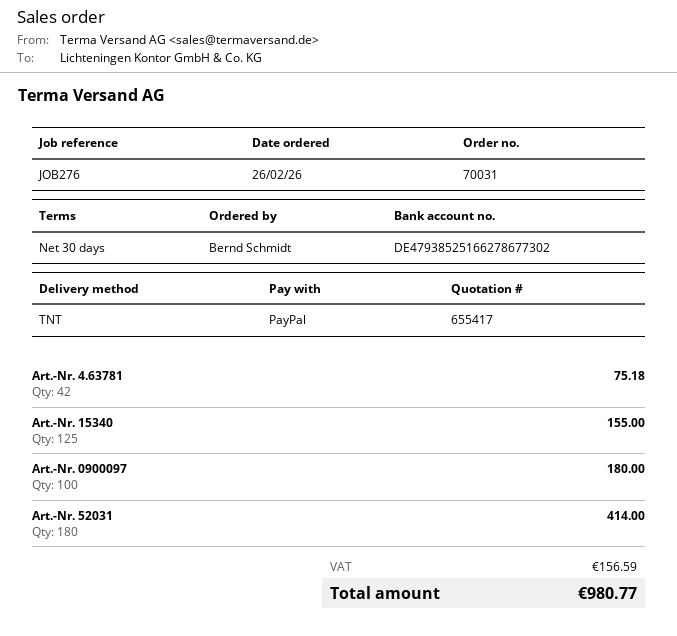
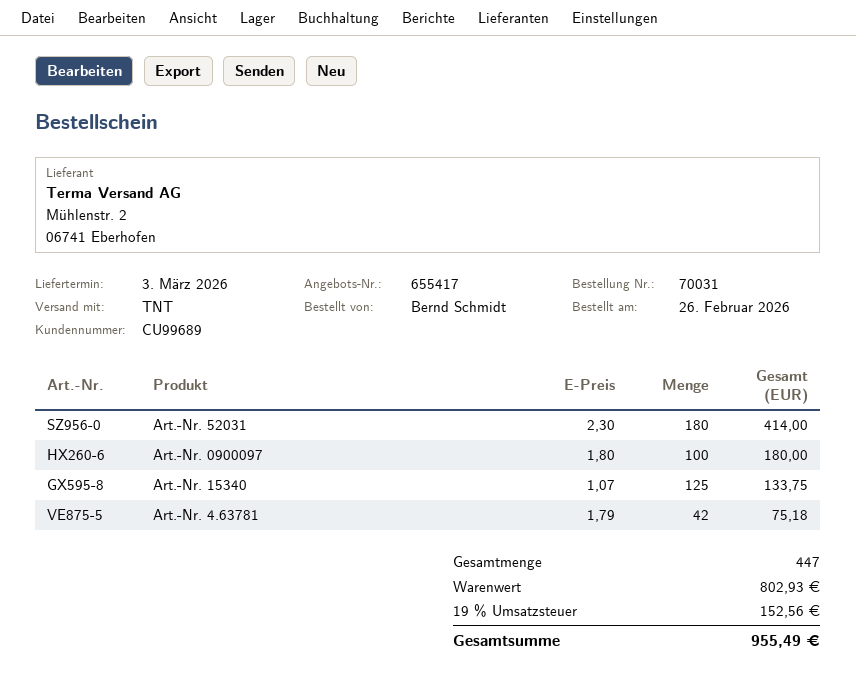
Art.-Nr. 15340: 125 for 155.00 -> 125 for 133.75
tax: 156.59 -> 152.56
total: 980.77 -> 955.49

